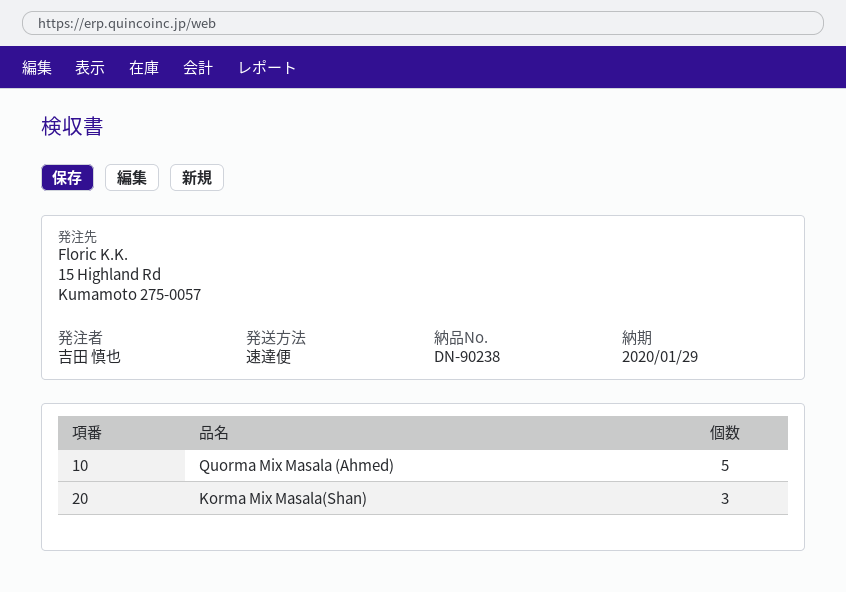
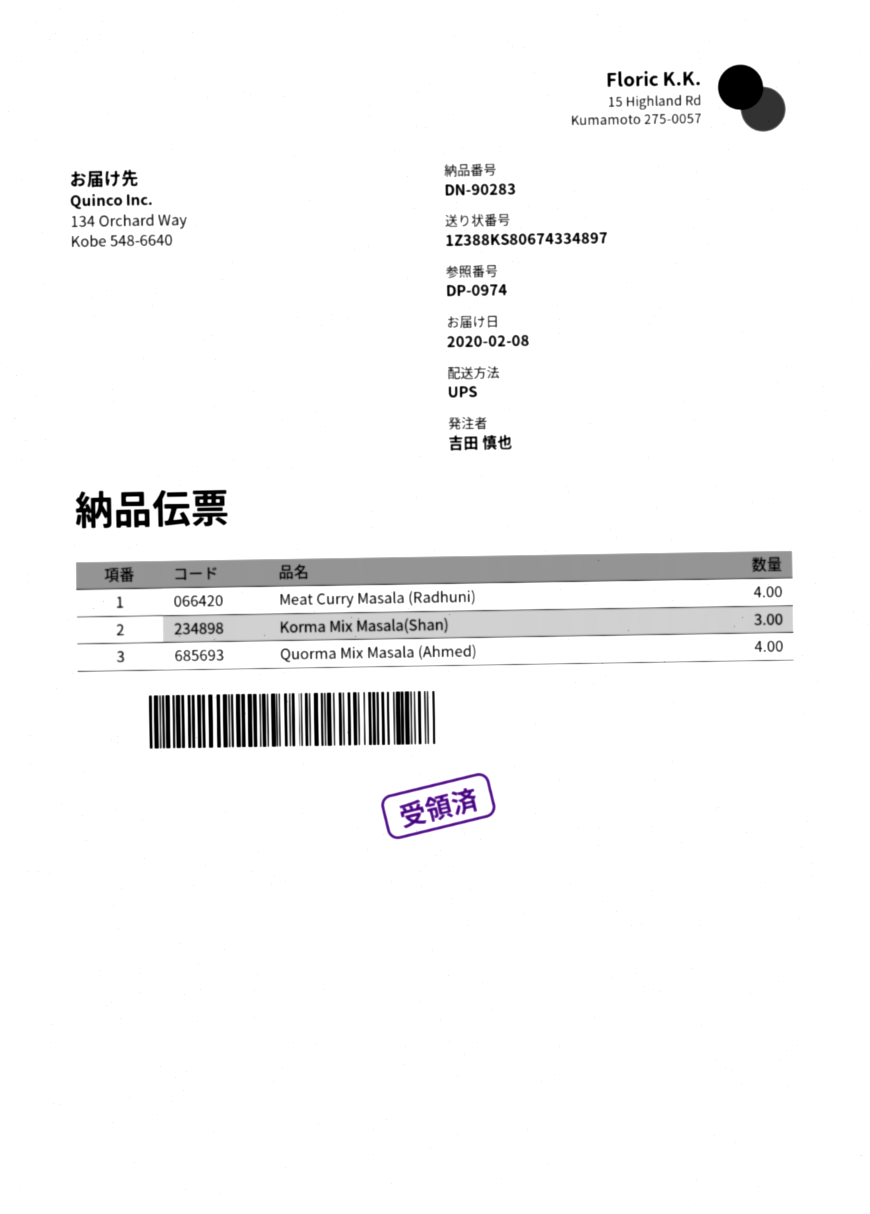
delivery note number: DN-90238 -> DN-90283
delivery date: 2020-01-29 -> 2020-02-08
shipping method: express -> UPS
Quorma Mix Masala (Ahmed): 5 -> 4
Meat Curry Masala (Radhuni): none -> 4

